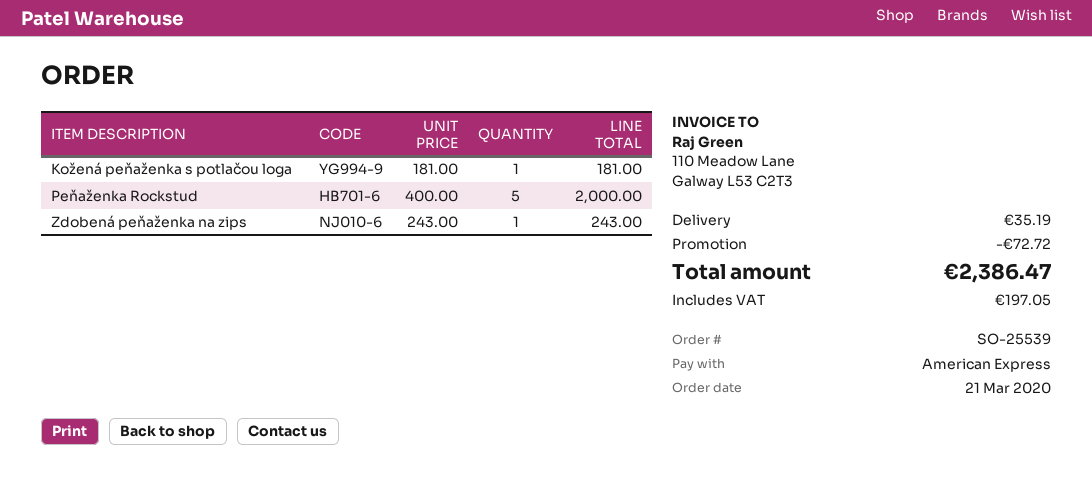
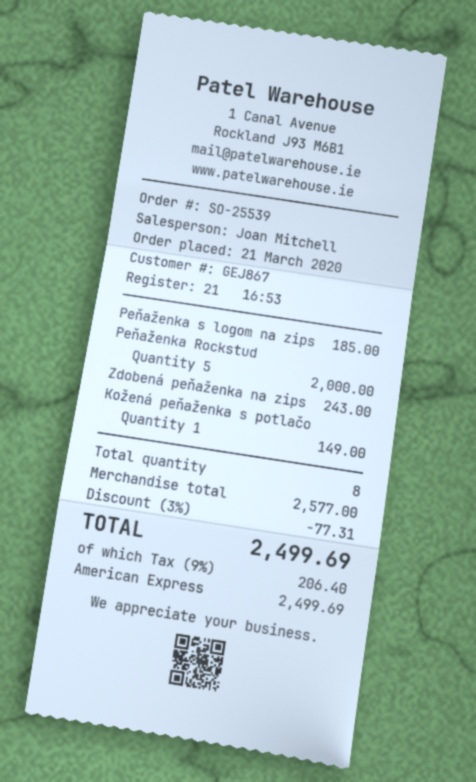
Kožená peňaženka s potlačou loga: 1 for 181.00 -> 1 for 149.00
Peňaženka s logom na zips: none -> 1 for 185.00
discount: 72.72 -> 77.31
shipping: 35.19 -> none
tax: 197.05 -> 206.40
total: 2386.47 -> 2499.69

